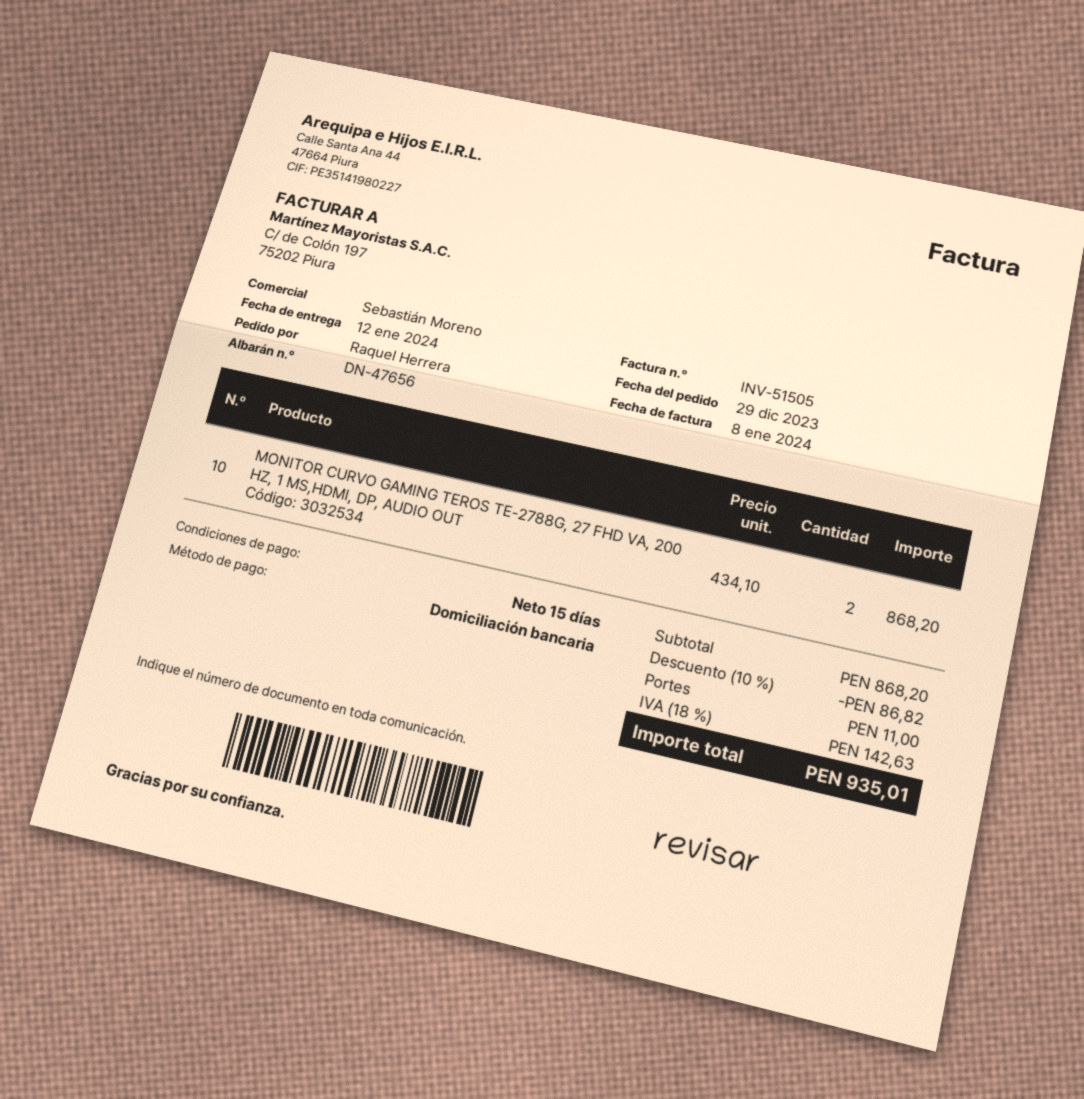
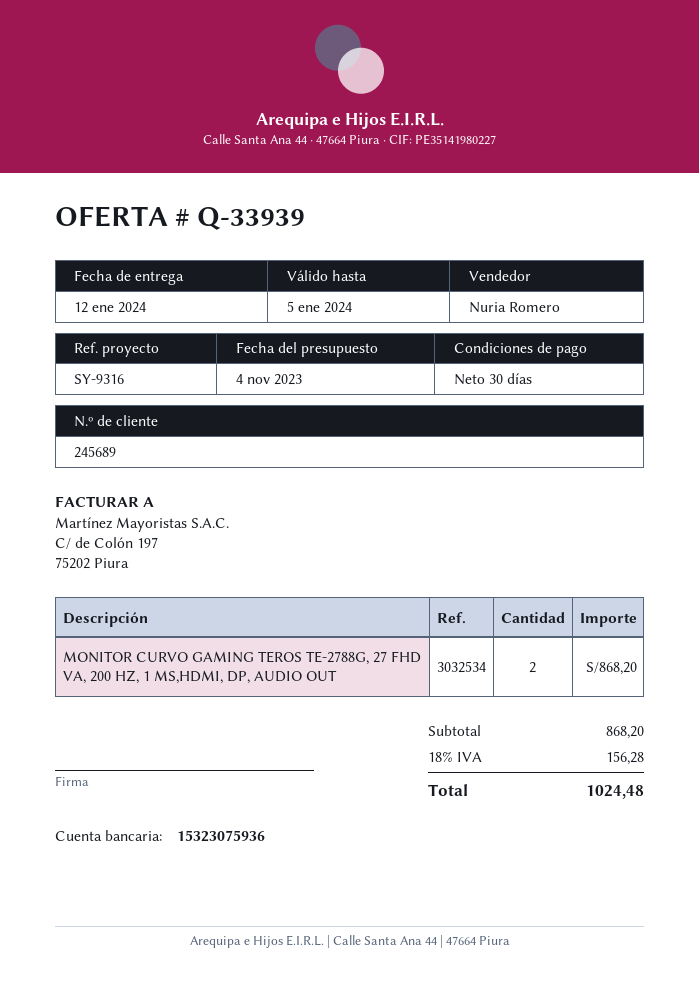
payment terms: 15 days -> 30 days
sales rep: Sebastián Moreno -> Nuria Romero
discount: 10% = 86.82 -> none
shipping: 11.00 -> none
tax: 18% = 142.63 -> 18% = 156.28
total: 935.01 -> 1024.48

